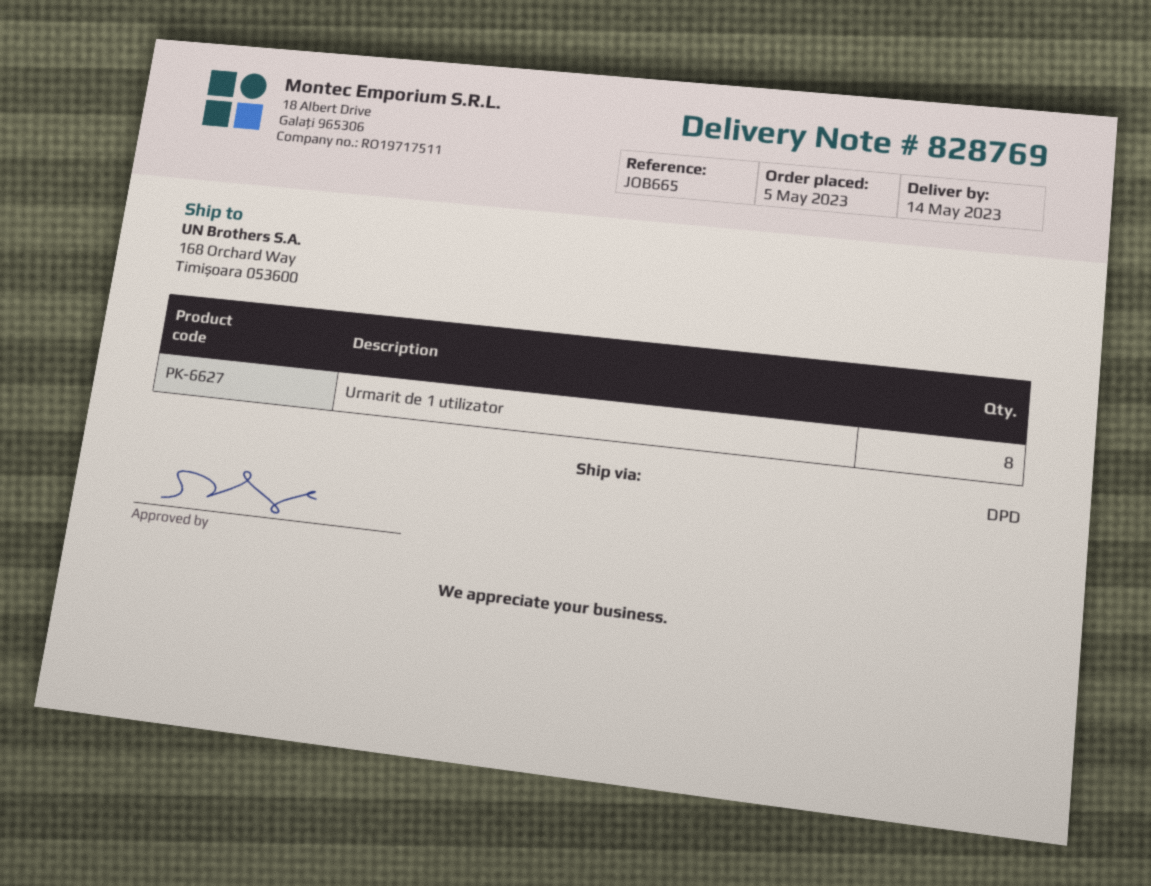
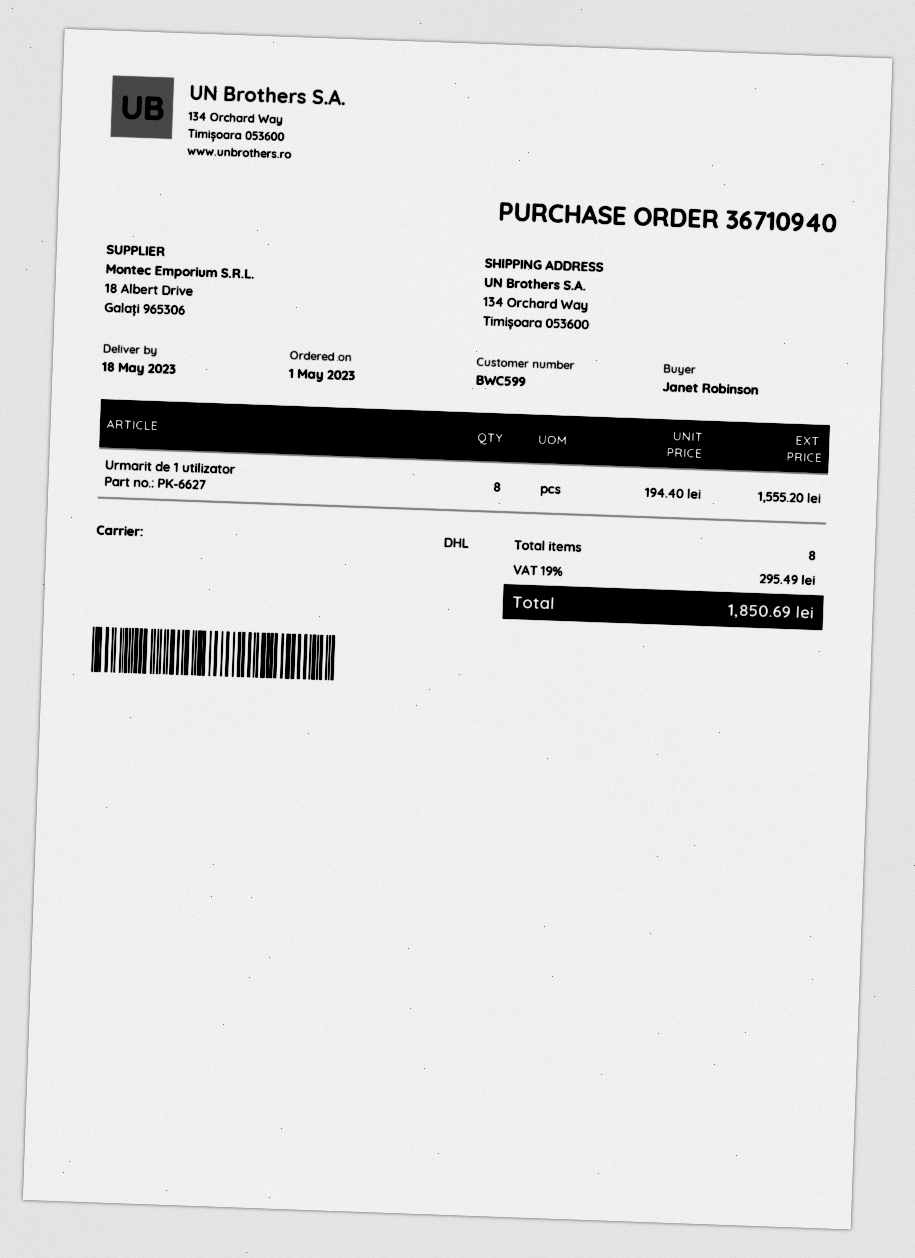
order date: 2023-05-05 -> 2023-05-01
delivery date: 2023-05-14 -> 2023-05-18
shipping method: DPD -> DHL
ship to: 168 Orchard Way, Timișoara 053600 -> 134 Orchard Way, Timișoara 053600

